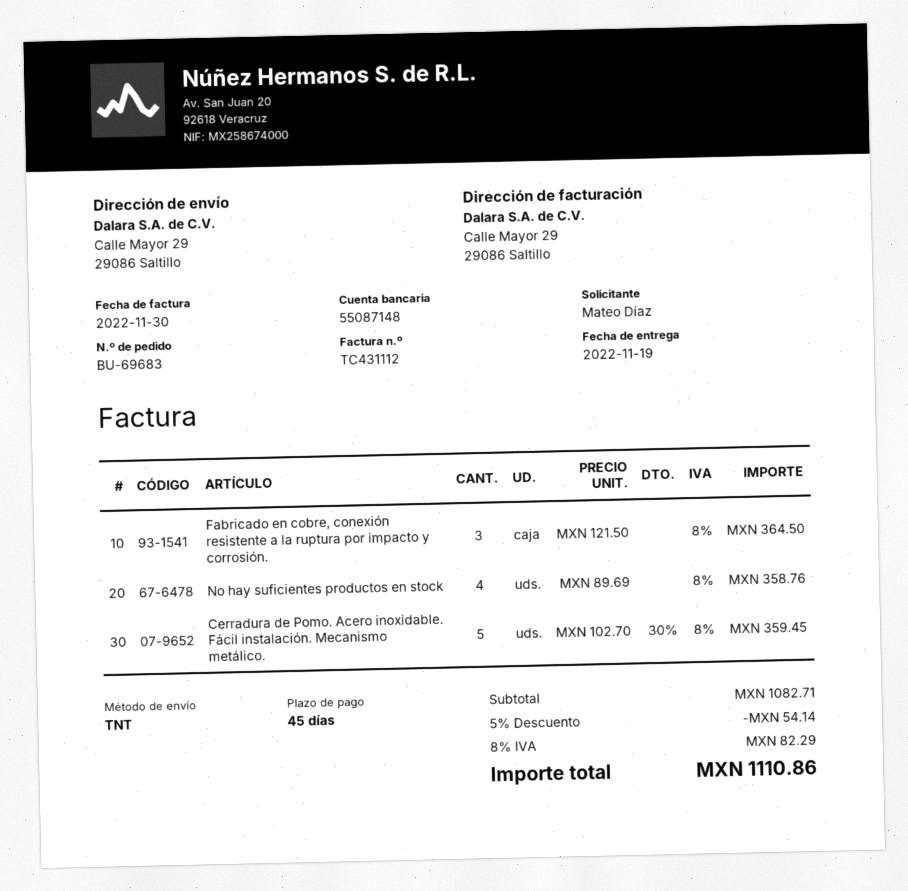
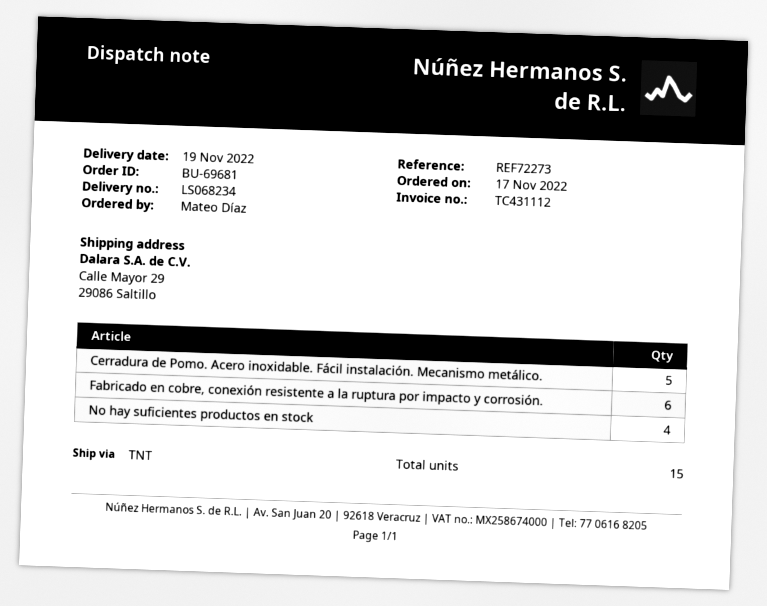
order number: BU-69683 -> BU-69681
Fabricado en cobre, conexión resistente a la ruptura por impacto y corrosión.: 3 -> 6

